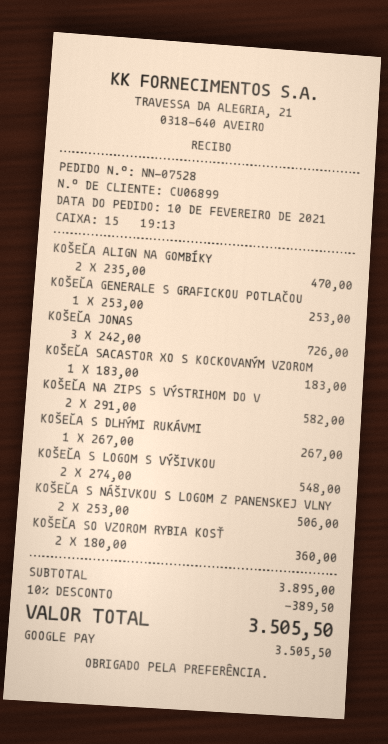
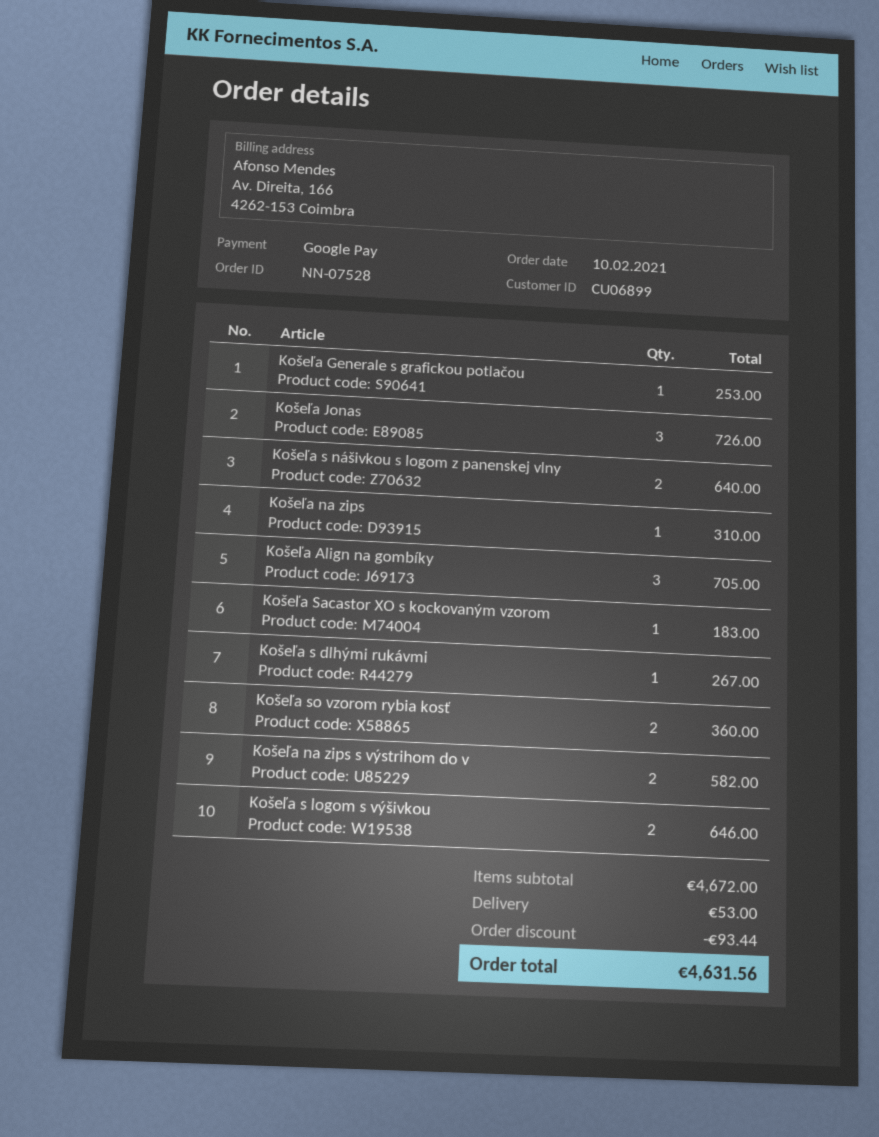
KOŠEĽA ALIGN NA GOMBÍKY: 2 for 470.00 -> 3 for 705.00
KOŠEĽA S LOGOM S VÝŠIVKOU: 2 for 548.00 -> 2 for 646.00
KOŠEĽA S NÁŠIVKOU S LOGOM Z PANENSKEJ VLNY: 2 for 506.00 -> 2 for 640.00
Košeľa na zips: none -> 1 for 310.00
subtotal: 3895.00 -> 4672.00
discount: 389.50 -> 93.44
shipping: none -> 53.00
total: 3505.50 -> 4631.56

